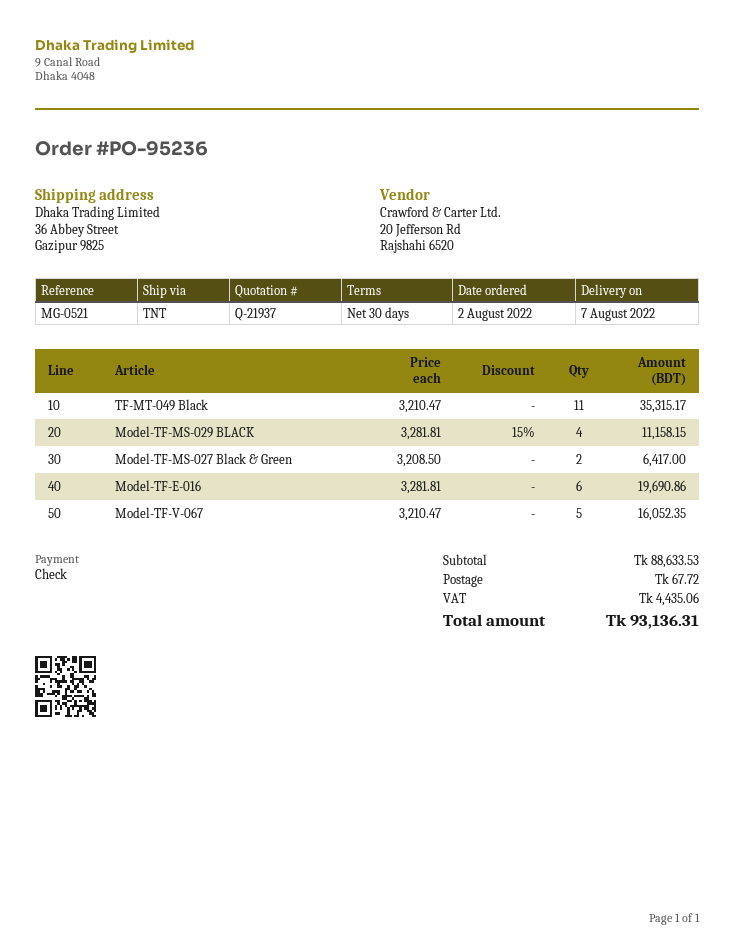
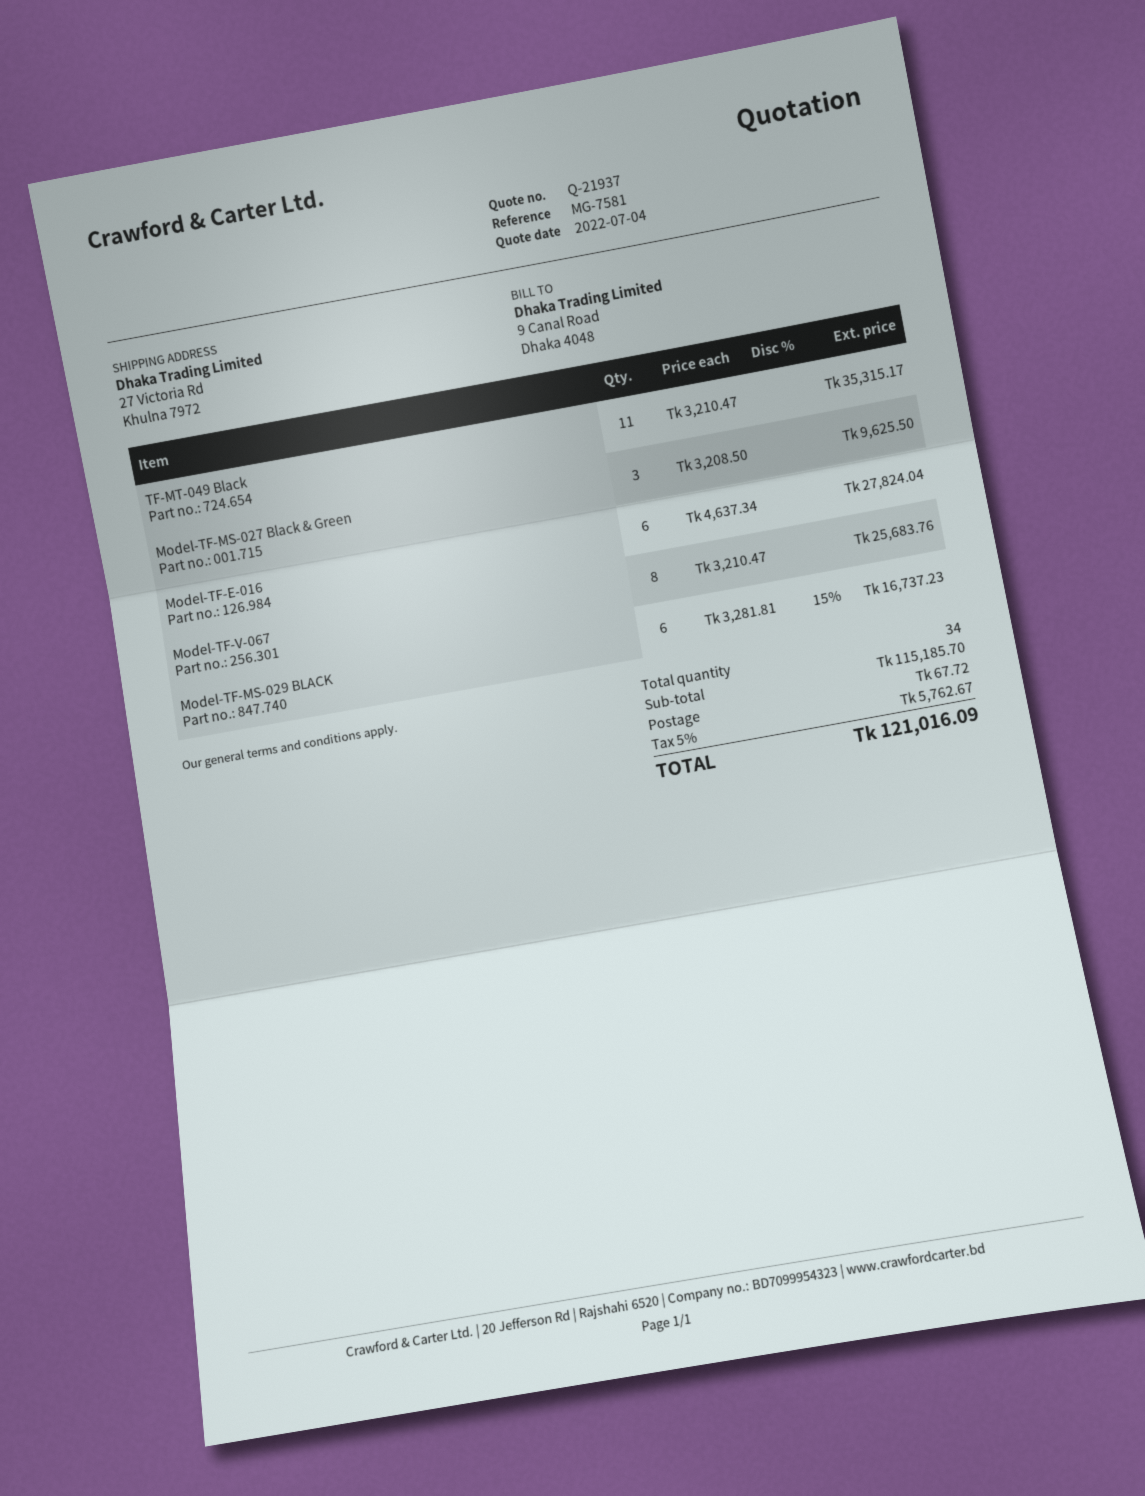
reference: MG-0521 -> MG-7581
ship to: 36 Abbey Street, Gazipur 9825 -> 27 Victoria Rd, Khulna 7972
Model-TF-MS-029 BLACK: 4 x 3281.81 - 15% = 11158.15 -> 6 x 3281.81 - 15% = 16737.23
Model-TF-MS-027 Black & Green: 2 x 3208.50 = 6417.00 -> 3 x 3208.50 = 9625.50
Model-TF-E-016: 6 x 3281.81 = 19690.86 -> 6 x 4637.34 = 27824.04
Model-TF-V-067: 5 x 3210.47 = 16052.35 -> 8 x 3210.47 = 25683.76
subtotal: 88633.53 -> 115185.70
tax: 4435.06 -> 5762.67
total: 93136.31 -> 121016.09

